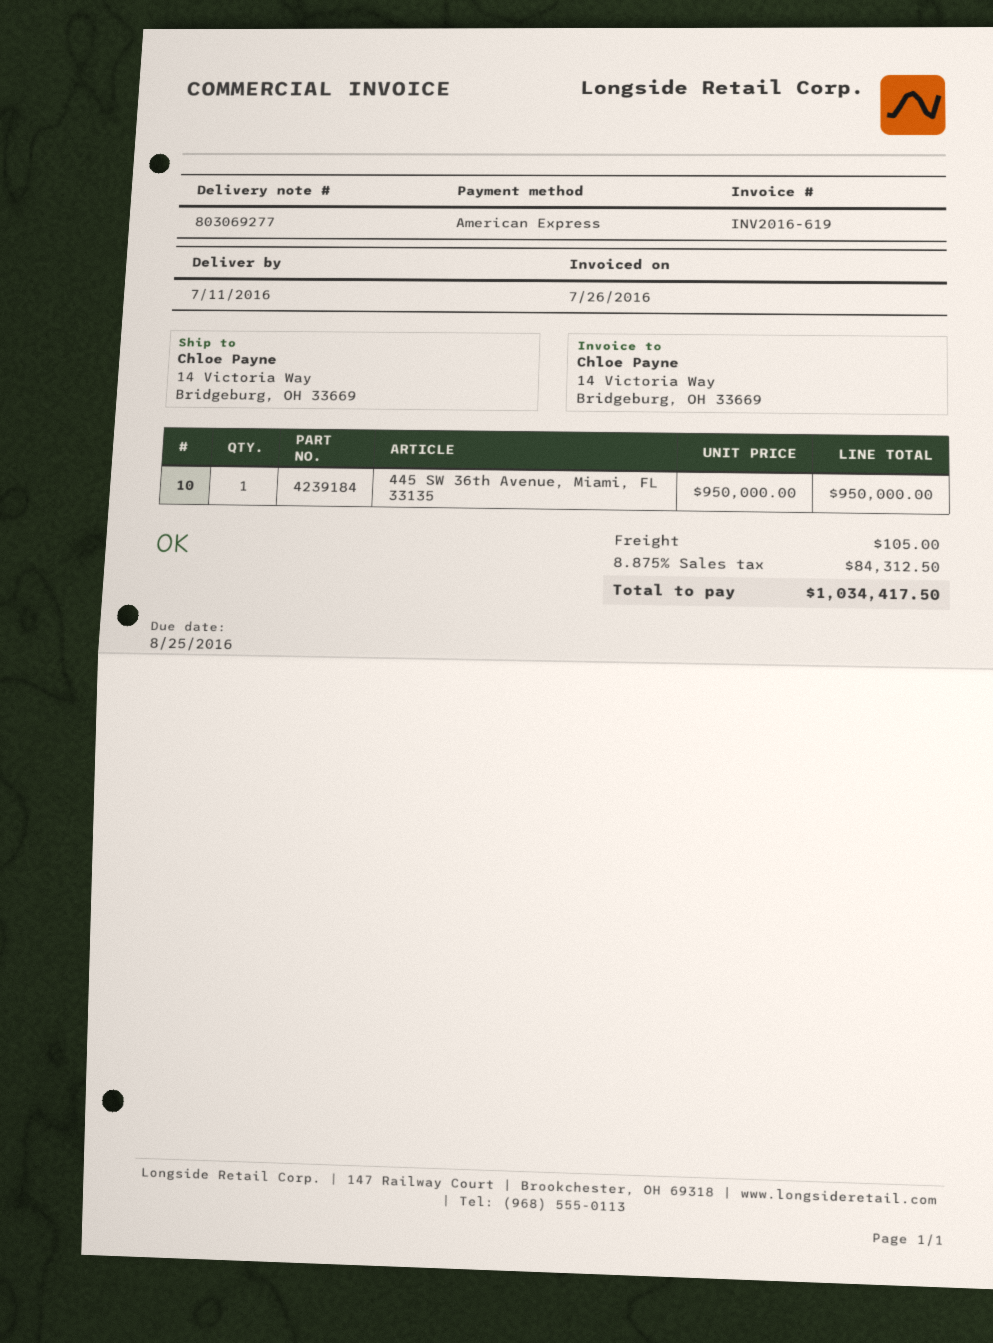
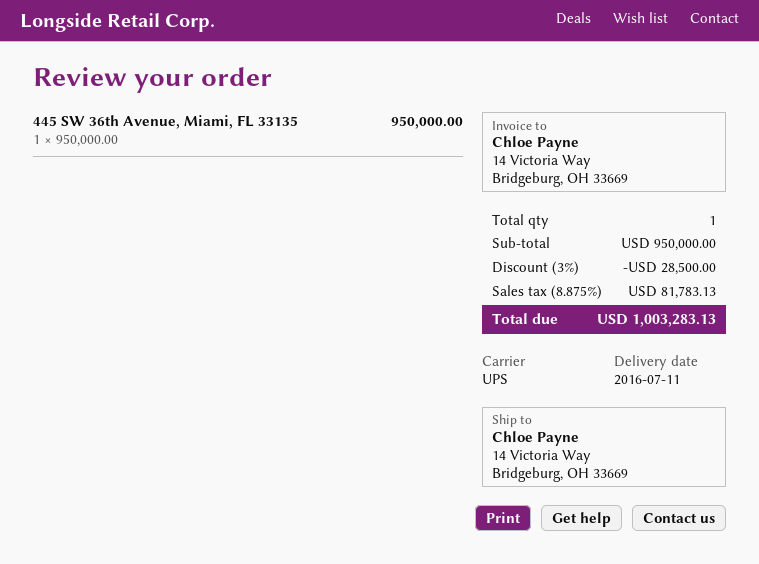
discount: none -> 3% = 28500.00
shipping: 105.00 -> none
tax: 8.875% = 84312.50 -> 8.875% = 81783.13
total: 1034417.50 -> 1003283.13

